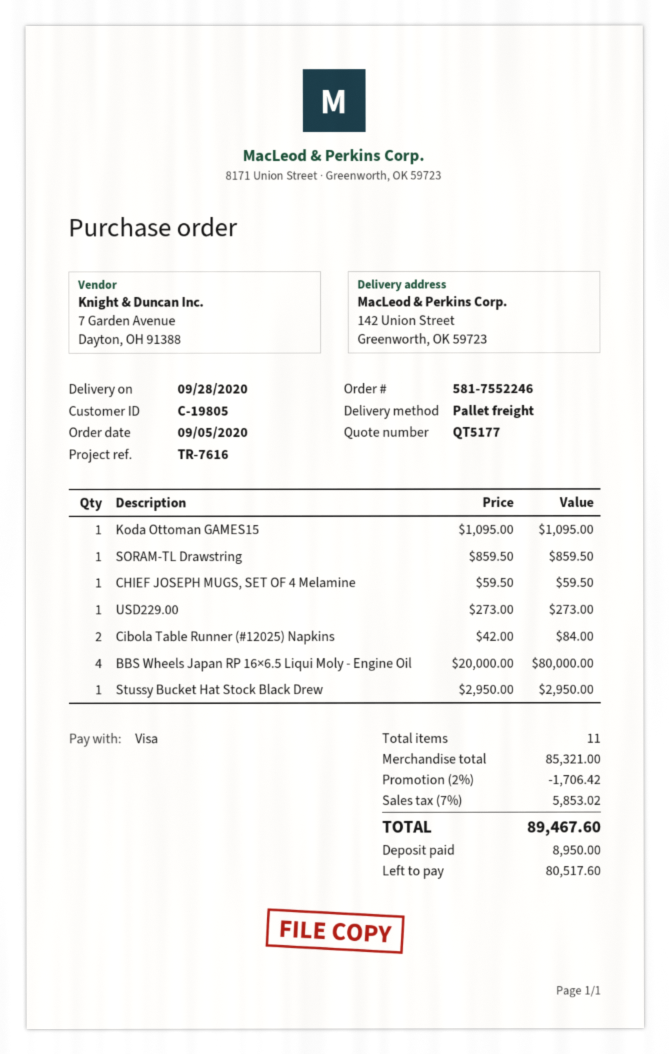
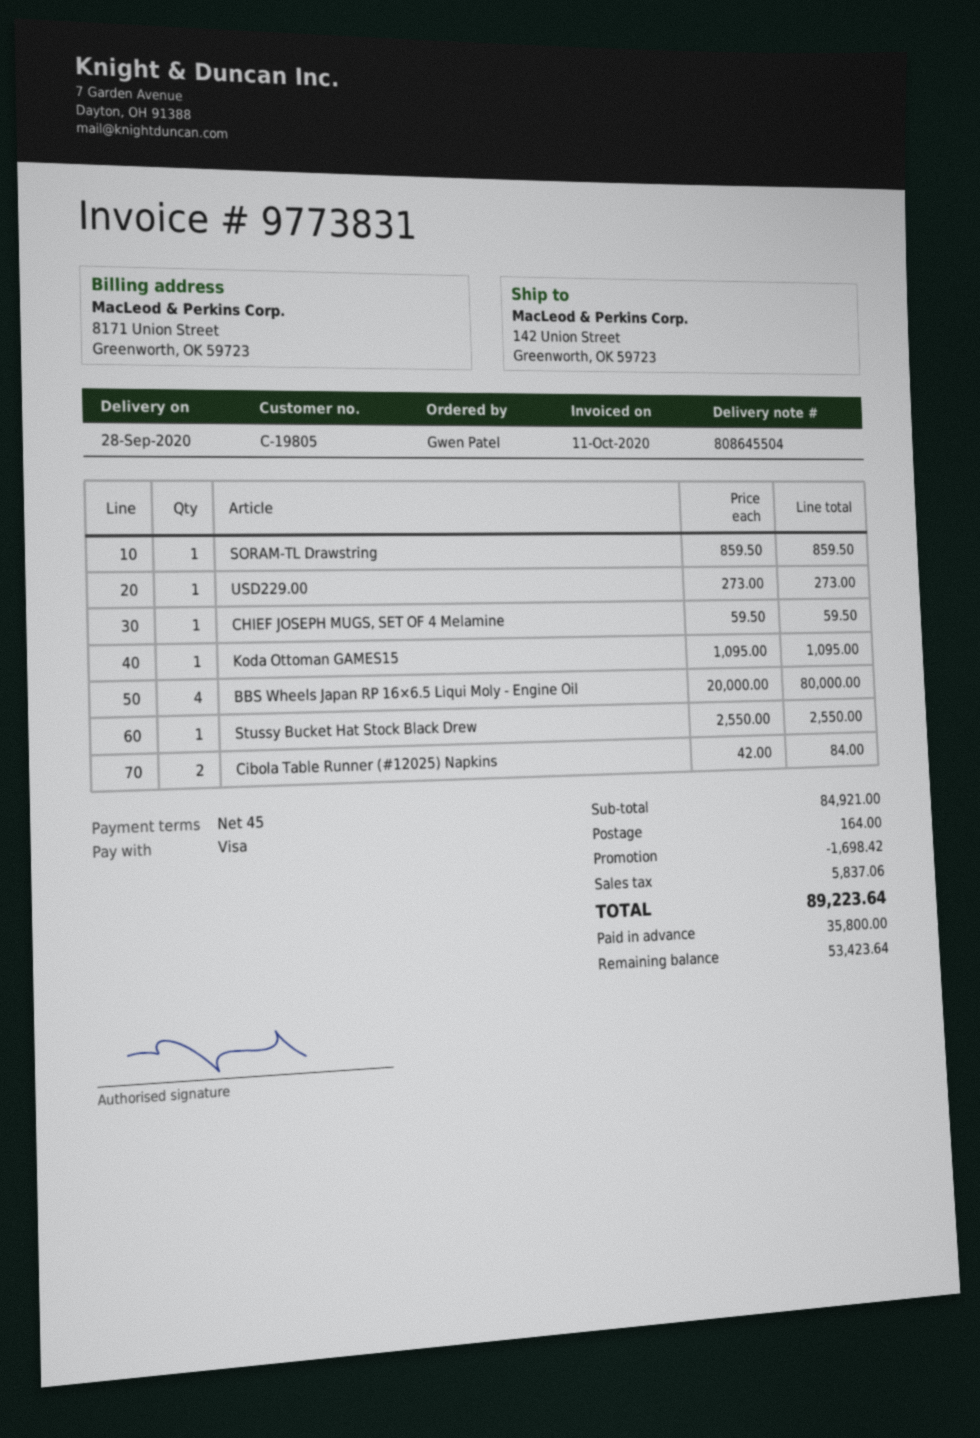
Stussy Bucket Hat Stock Black Drew: 1 x 2950.00 = 2950.00 -> 1 x 2550.00 = 2550.00
subtotal: 85321.00 -> 84921.00
discount: 1706.42 -> 1698.42
shipping: none -> 164.00
tax: 5853.02 -> 5837.06
total: 89467.60 -> 89223.64
deposit: 8950.00 -> 35800.00
balance: 80517.60 -> 53423.64

